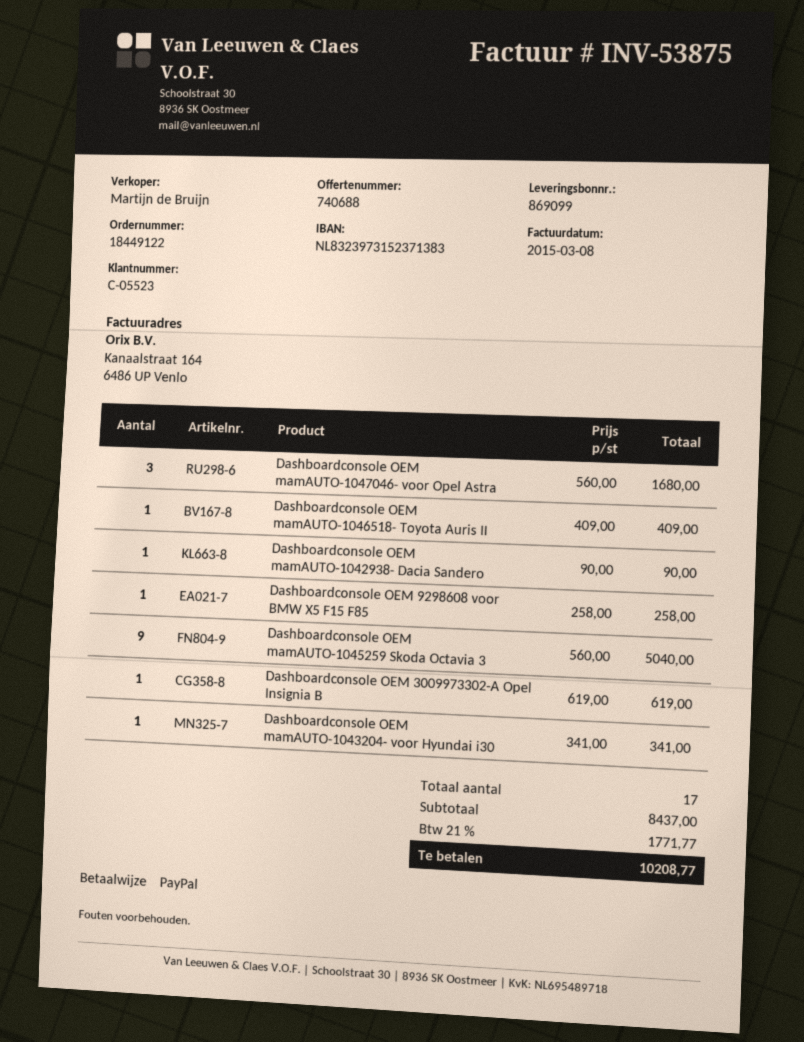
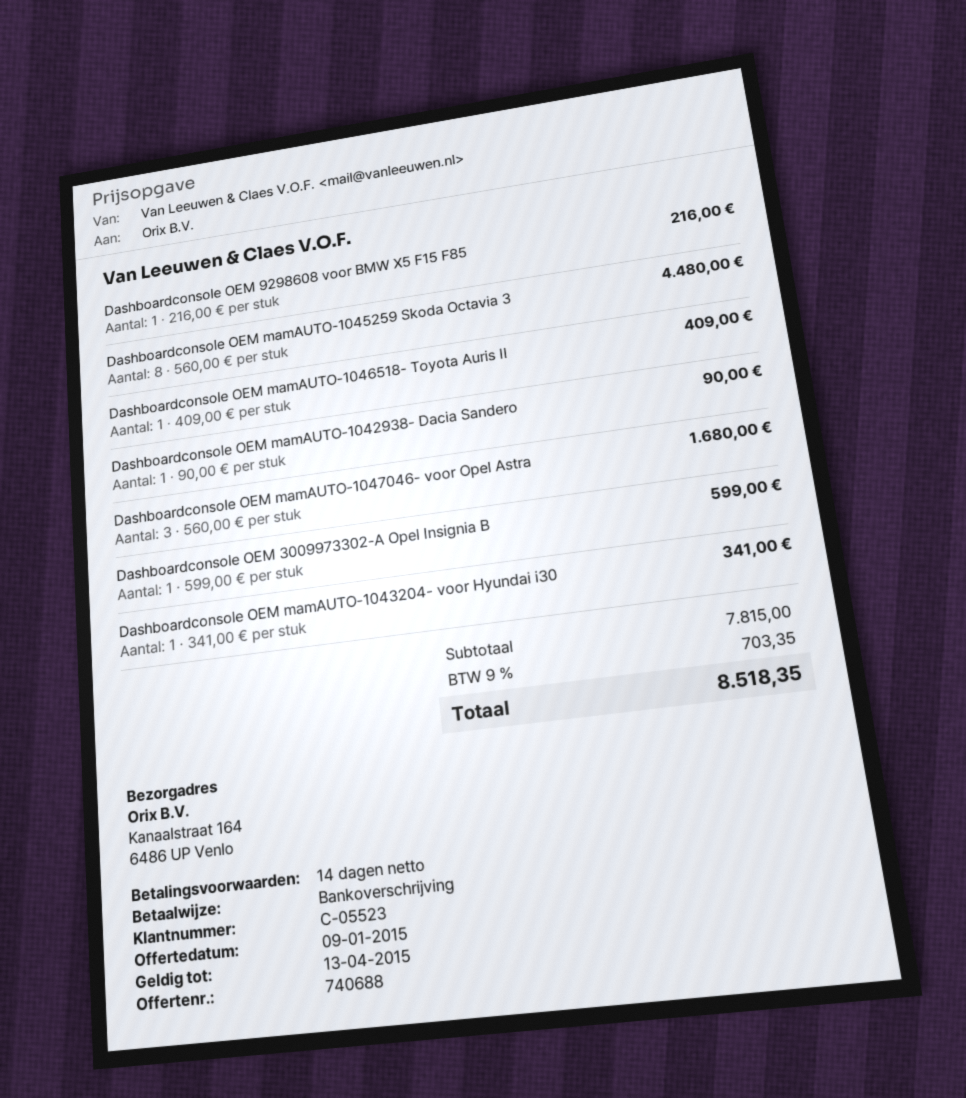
payment method: PayPal -> bank transfer
Dashboardconsole OEM 9298608 voor BMW X5 F15 F85: 1 x 258.00 = 258.00 -> 1 x 216.00 = 216.00
Dashboardconsole OEM mamAUTO-1045259 Skoda Octavia 3: 9 x 560.00 = 5040.00 -> 8 x 560.00 = 4480.00
Dashboardconsole OEM 3009973302-A Opel Insignia B: 1 x 619.00 = 619.00 -> 1 x 599.00 = 599.00
subtotal: 8437.00 -> 7815.00
tax: 21% = 1771.77 -> 9% = 703.35
total: 10208.77 -> 8518.35

